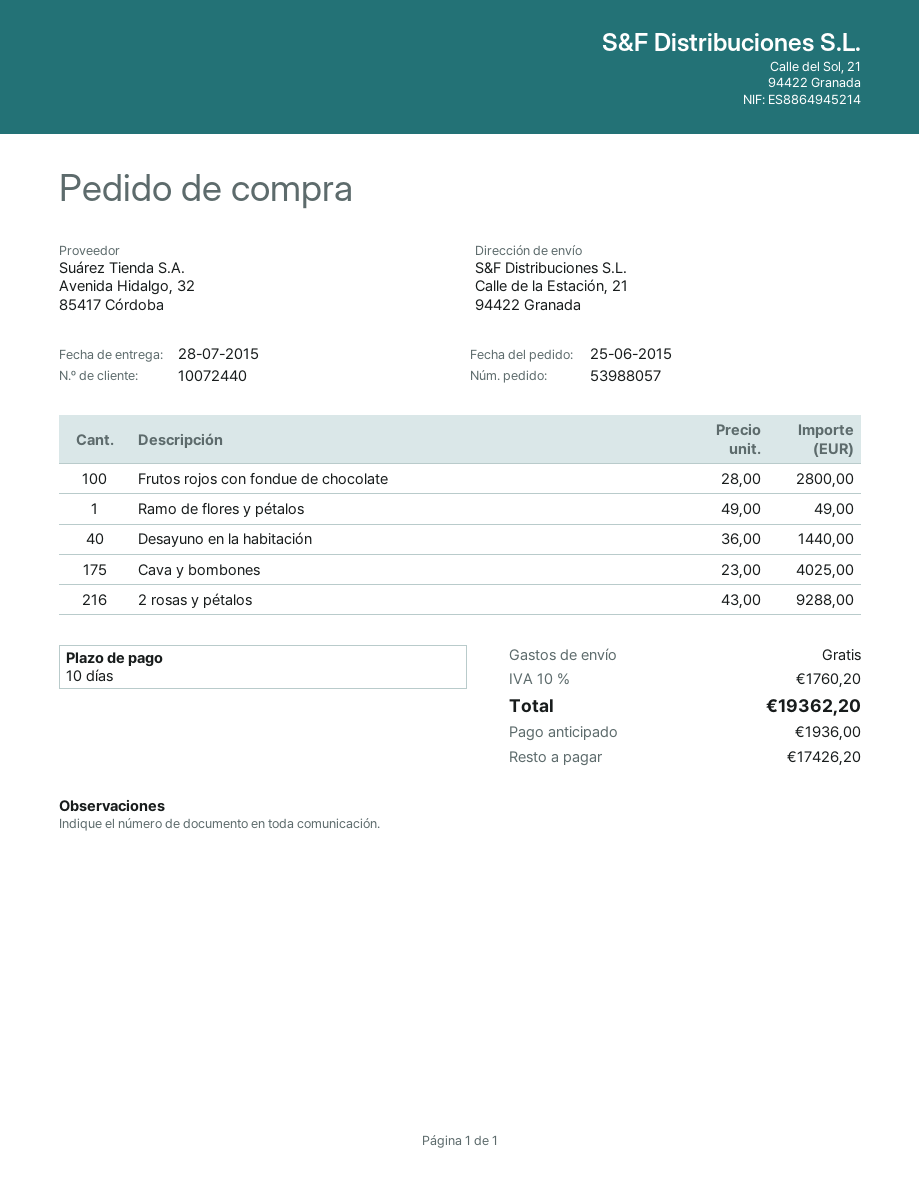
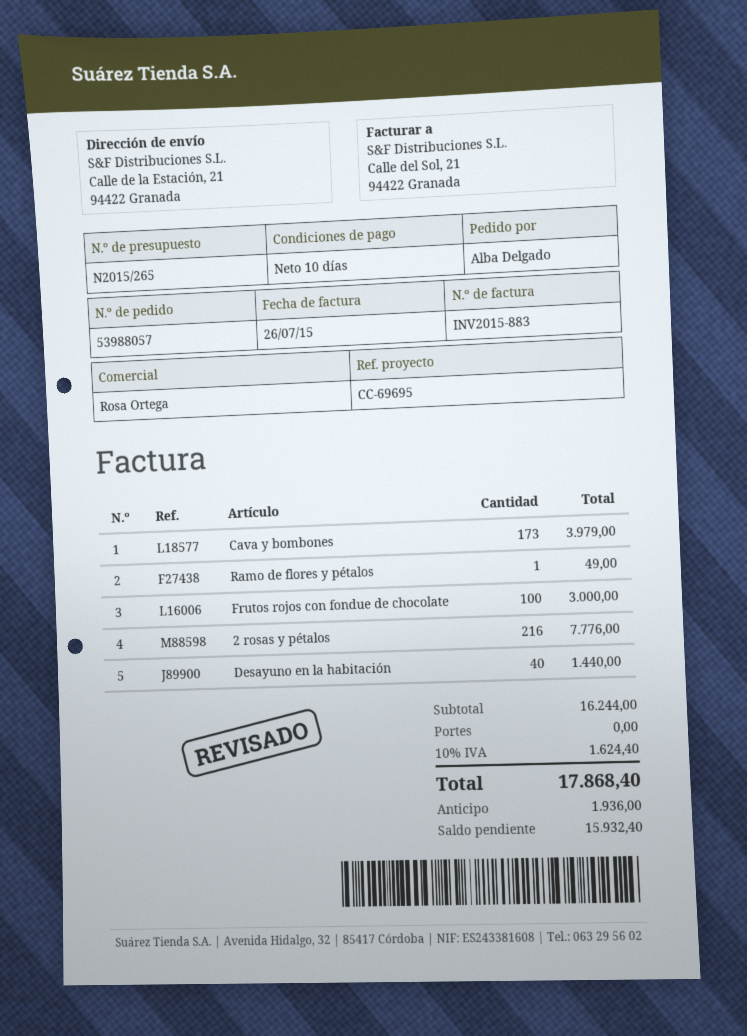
Frutos rojos con fondue de chocolate: 100 for 2800.00 -> 100 for 3000.00
Cava y bombones: 175 for 4025.00 -> 173 for 3979.00
2 rosas y pétalos: 216 for 9288.00 -> 216 for 7776.00
tax: 10% = 1760.20 -> 10% = 1624.40
total: 19362.20 -> 17868.40
balance: 17426.20 -> 15932.40

